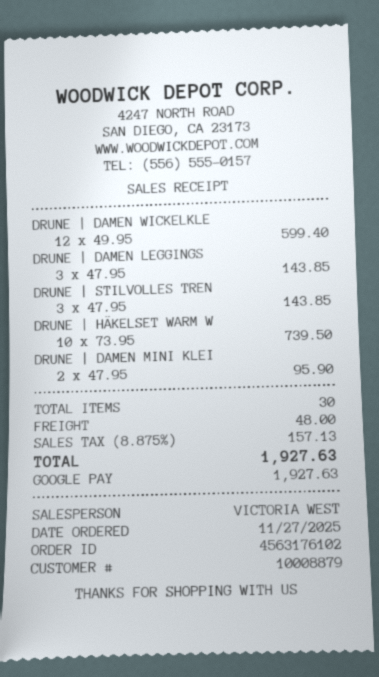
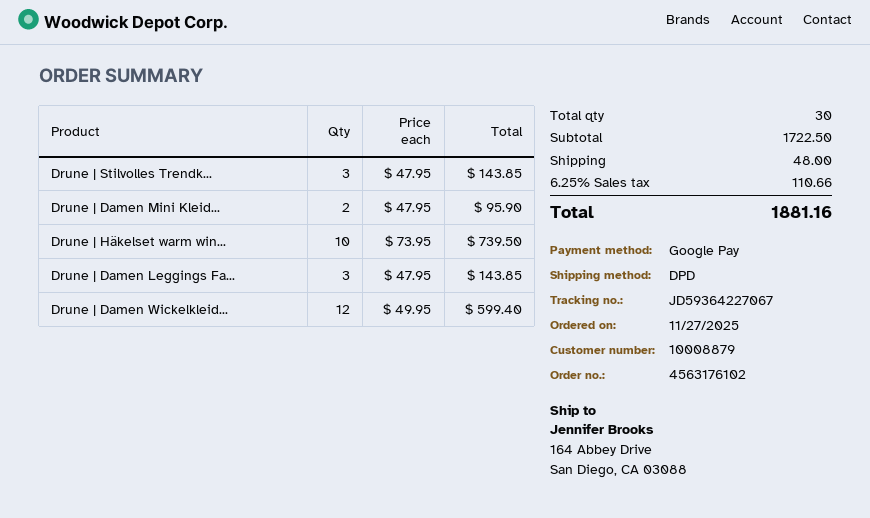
tax: 8.875% = 157.13 -> 6.25% = 110.66
total: 1927.63 -> 1881.16

